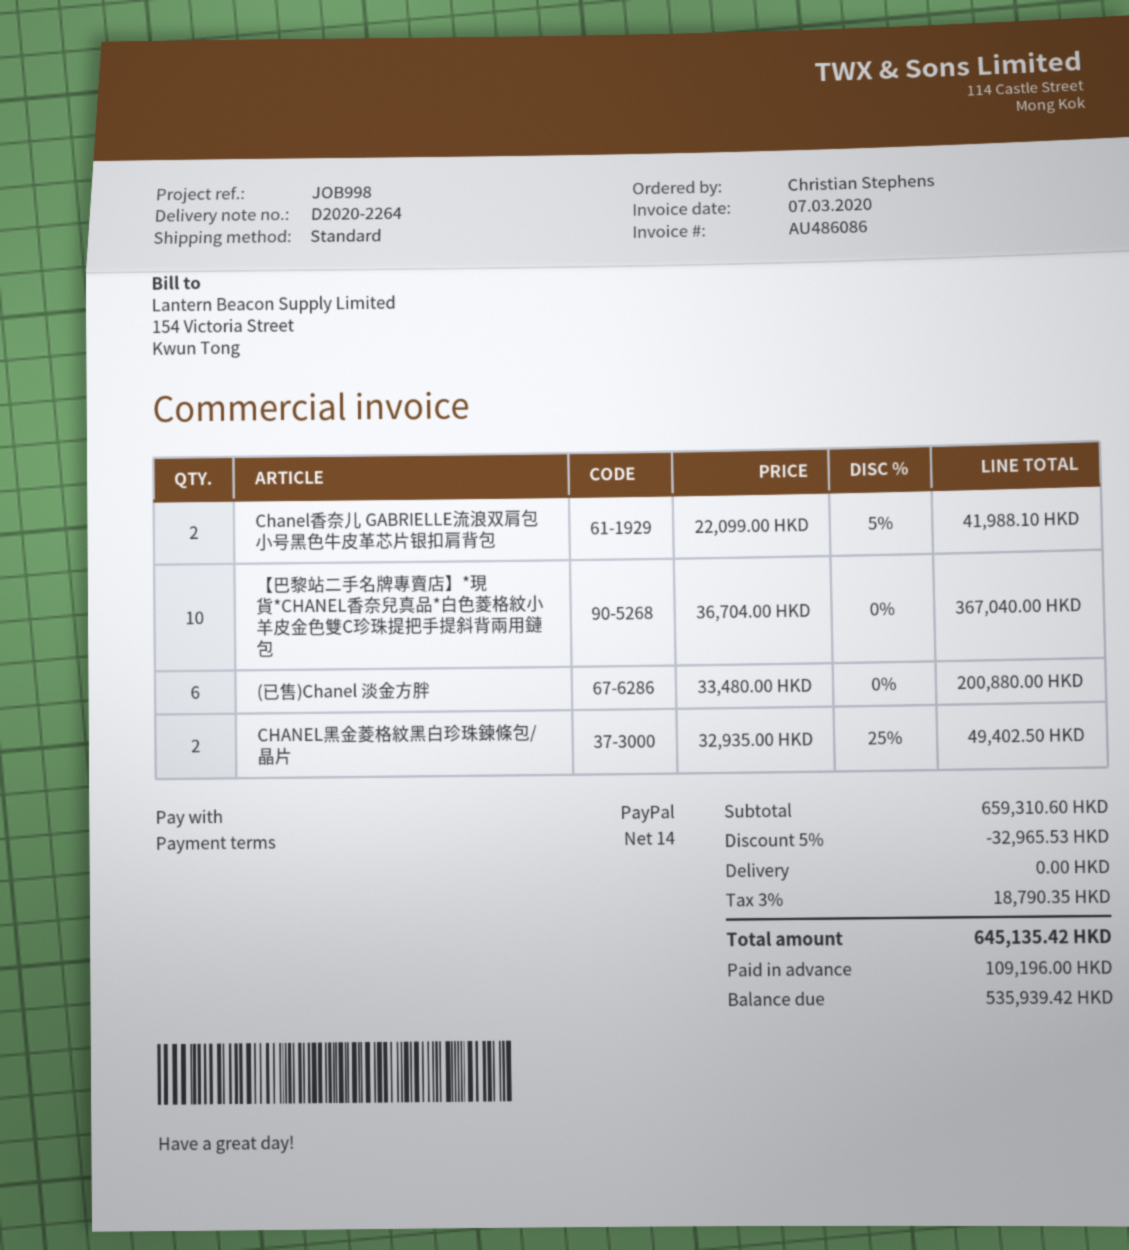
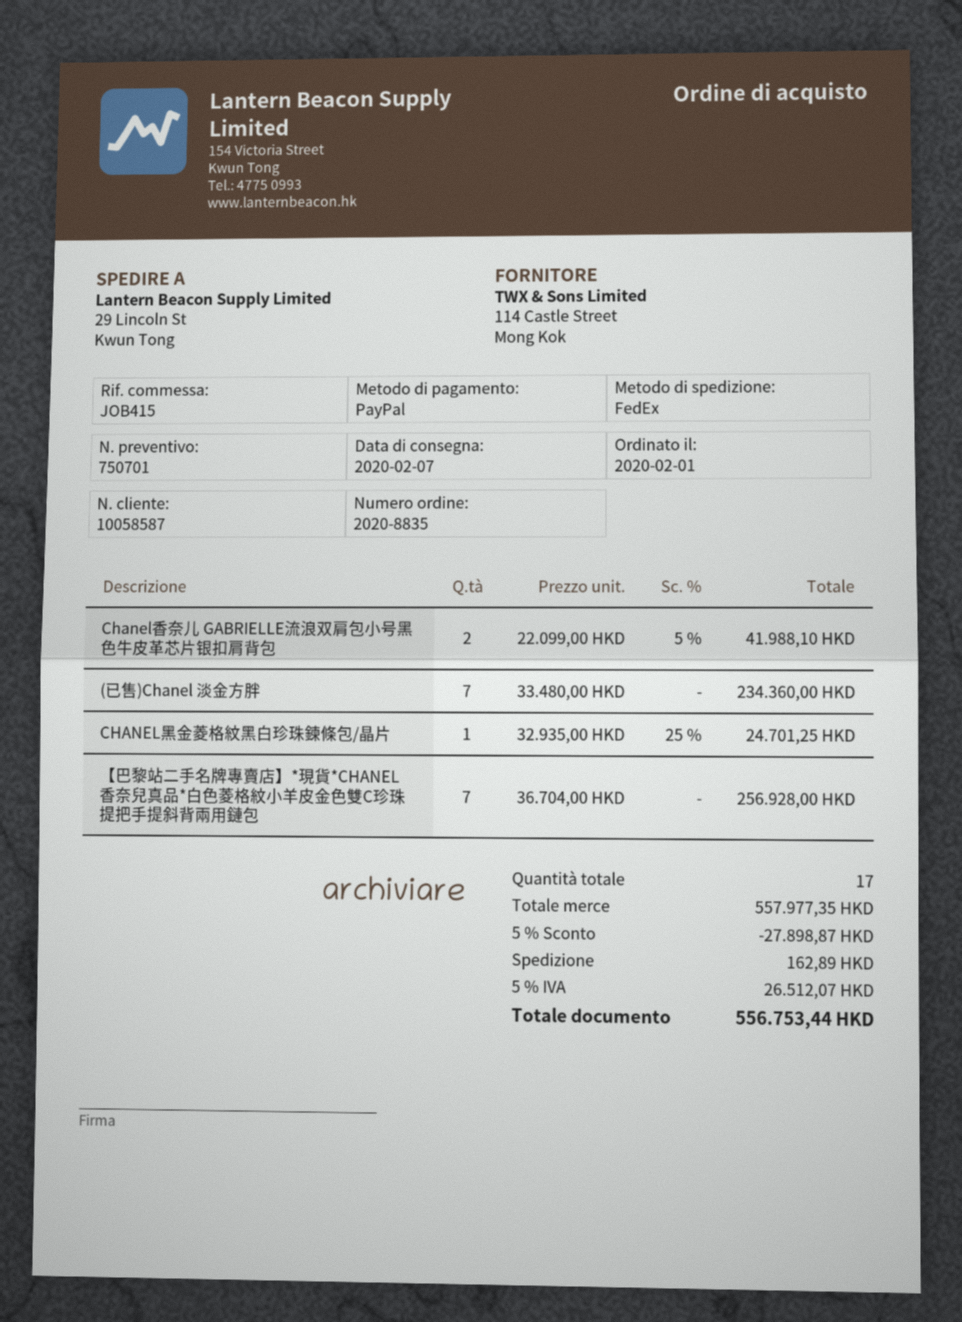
reference: JOB998 -> JOB415
shipping method: standard -> FedEx
【巴黎站二手名牌專賣店】*現貨*CHANEL香奈兒真品*白色菱格紋小羊皮金色雙C珍珠提把手提斜背兩用鏈包: 10 x 36704.00 = 367040.00 -> 7 x 36704.00 = 256928.00
(已售)Chanel 淡金方胖: 6 x 33480.00 = 200880.00 -> 7 x 33480.00 = 234360.00
CHANEL黑金菱格紋黑白珍珠鍊條包/晶片: 2 x 32935.00 - 25% = 49402.50 -> 1 x 32935.00 - 25% = 24701.25
subtotal: 659310.60 -> 557977.35
discount: 5% = 32965.53 -> 5% = 27898.87
shipping: 0.00 -> 162.89
tax: 3% = 18790.35 -> 5% = 26512.07
total: 645135.42 -> 556753.44

